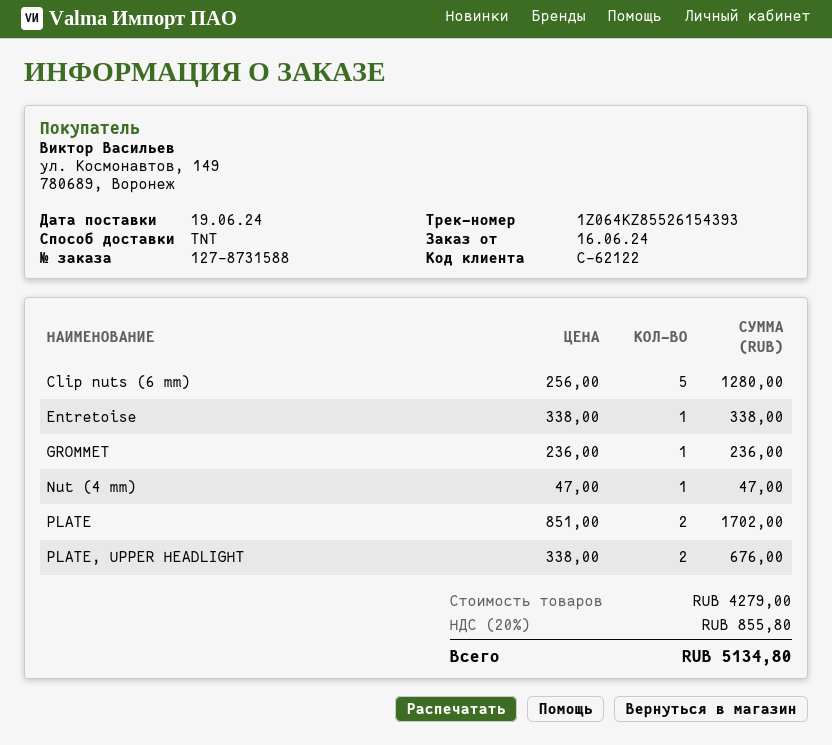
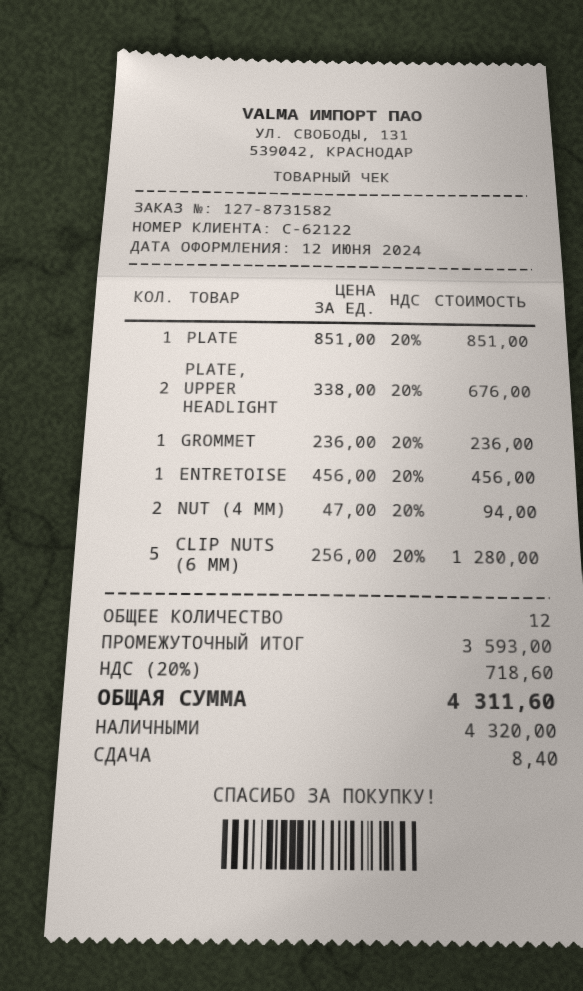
order number: 127-8731588 -> 127-8731582
order date: 2024-06-16 -> 2024-06-12
Entretoise: 1 x 338.00 = 338.00 -> 1 x 456.00 = 456.00
Nut (4 mm): 1 x 47.00 = 47.00 -> 2 x 47.00 = 94.00
PLATE: 2 x 851.00 = 1702.00 -> 1 x 851.00 = 851.00
subtotal: 4279.00 -> 3593.00
tax: 20% = 855.80 -> 20% = 718.60
total: 5134.80 -> 4311.60

